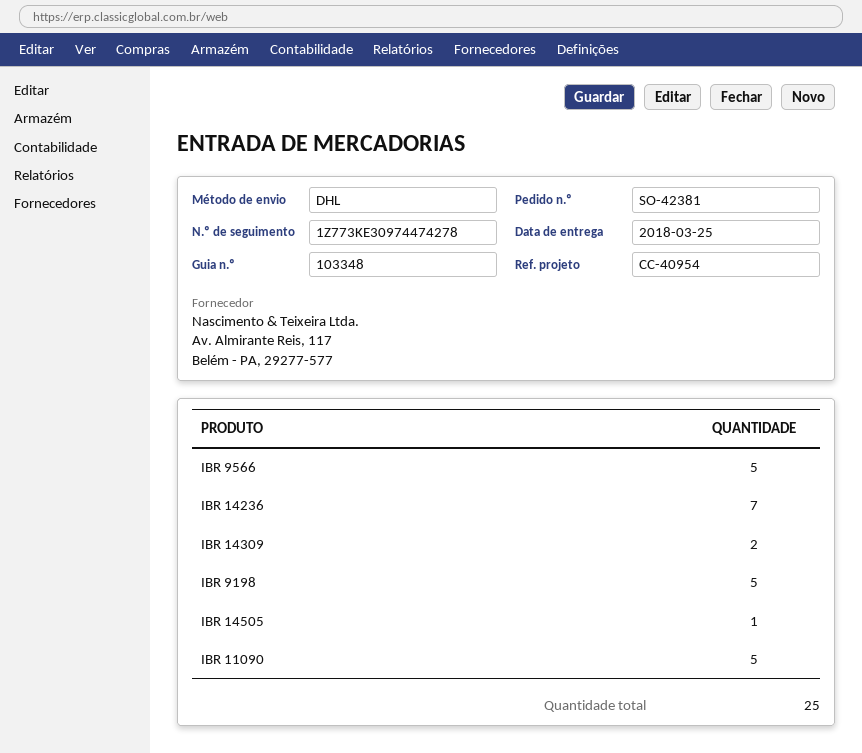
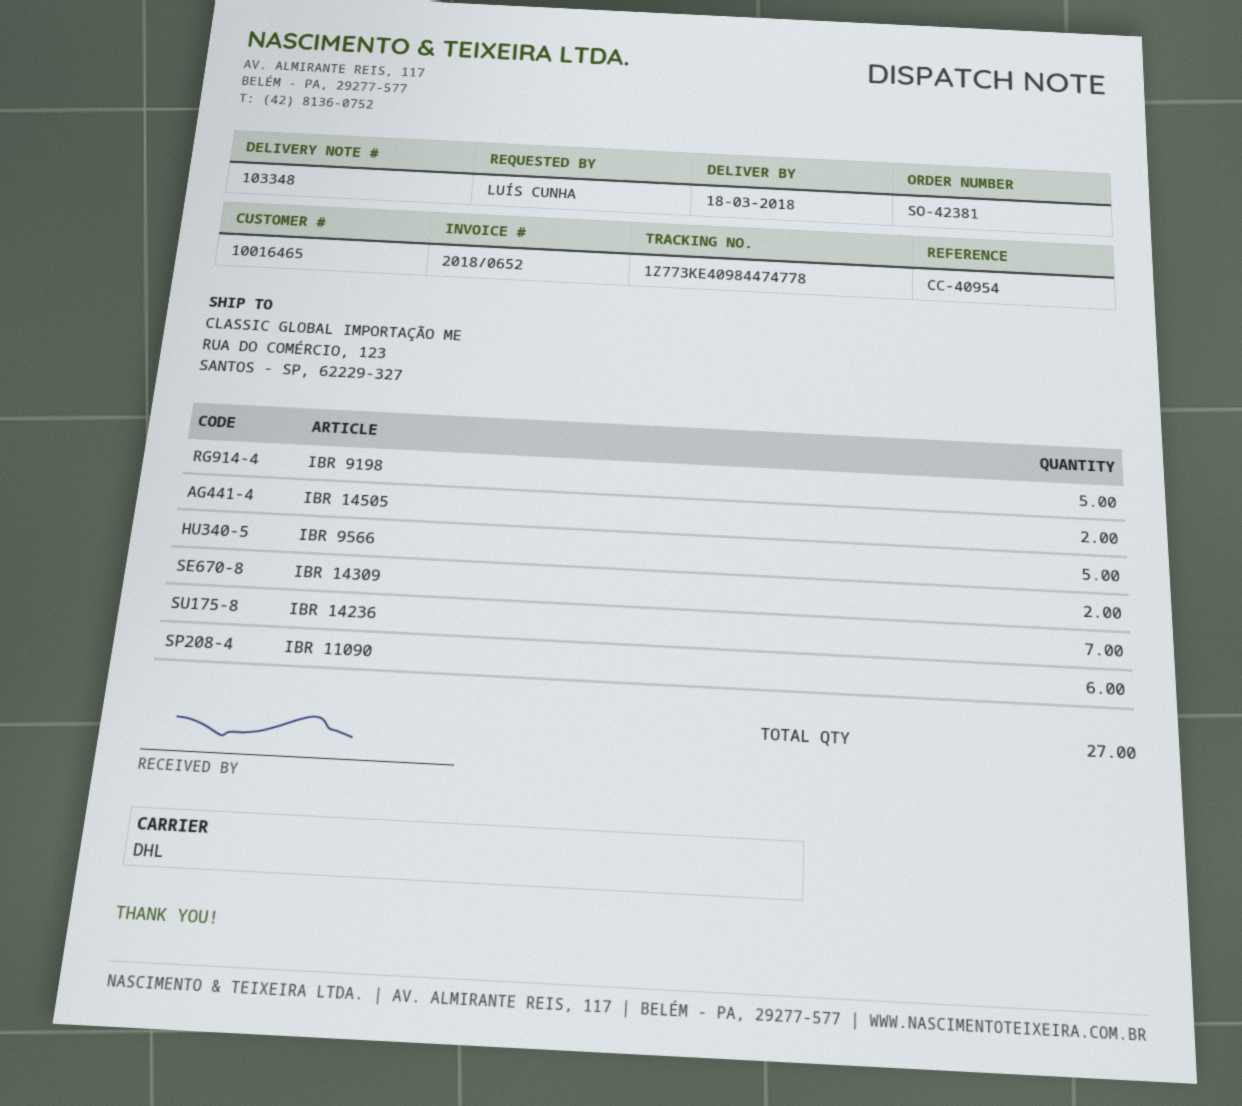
delivery date: 2018-03-25 -> 2018-03-18
tracking number: 1Z773KE30974474278 -> 1Z773KE40984474778
IBR 14505: 1 -> 2
IBR 11090: 5 -> 6
total quantity: 25 -> 27

